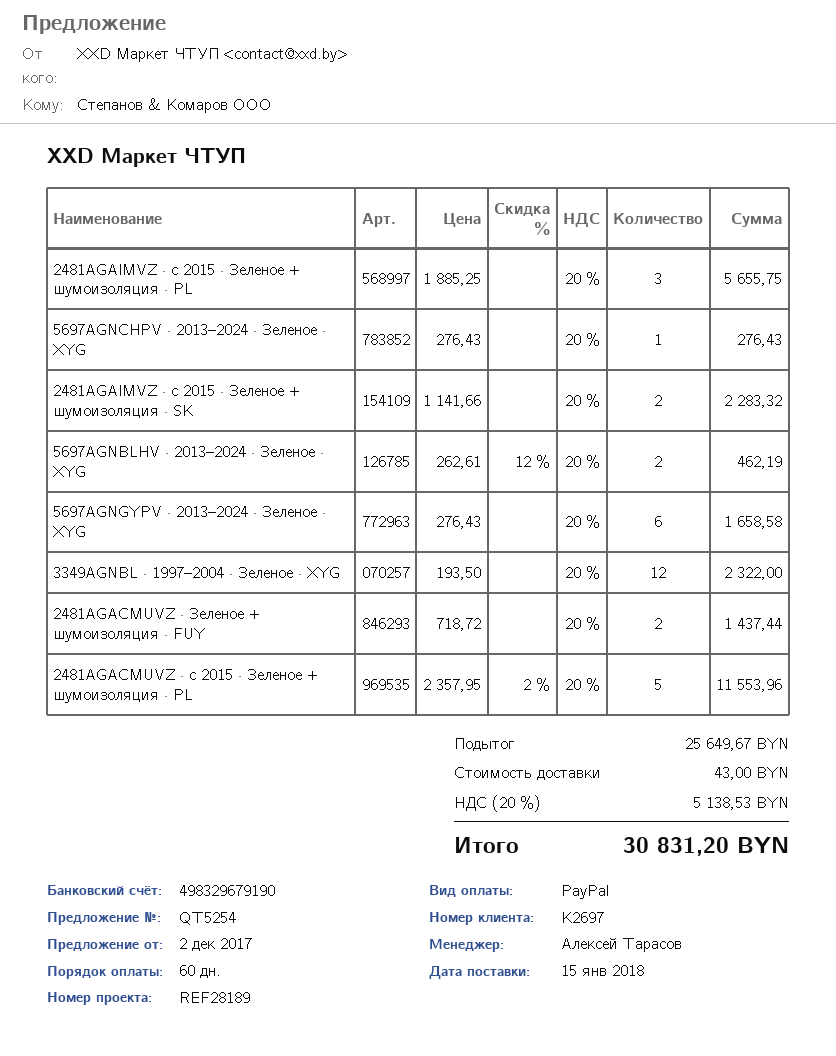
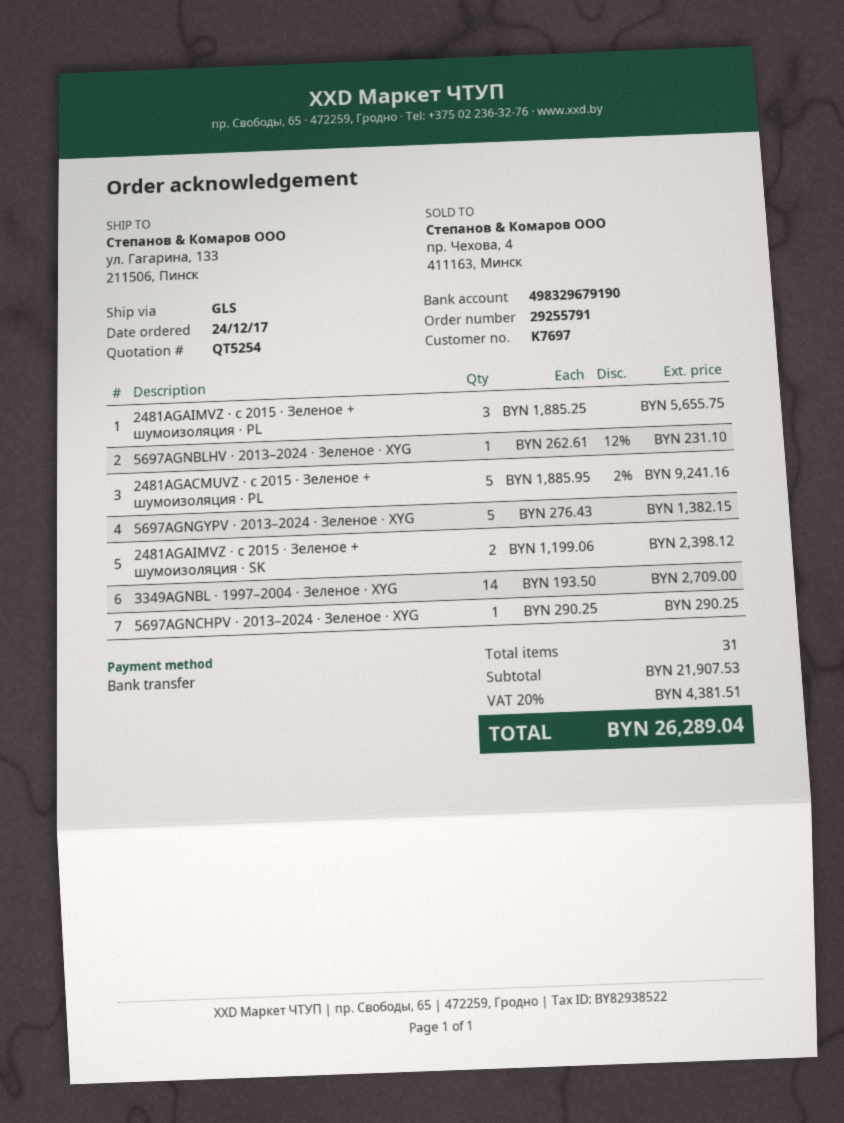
customer number: K2697 -> K7697
payment method: PayPal -> bank transfer
5697AGNCHPV · 2013–2024 · Зеленое · XYG: 1 x 276.43 = 276.43 -> 1 x 290.25 = 290.25
2481AGAIMVZ · с 2015 · Зеленое + шумоизоляция · SK: 2 x 1141.66 = 2283.32 -> 2 x 1199.06 = 2398.12
5697AGNBLHV · 2013–2024 · Зеленое · XYG: 2 x 262.61 - 12% = 462.19 -> 1 x 262.61 - 12% = 231.10
5697AGNGYPV · 2013–2024 · Зеленое · XYG: 6 x 276.43 = 1658.58 -> 5 x 276.43 = 1382.15
3349AGNBL · 1997–2004 · Зеленое · XYG: 12 x 193.50 = 2322.00 -> 14 x 193.50 = 2709.00
2481AGACMUVZ · Зеленое + шумоизоляция · FUY: 2 x 718.72 = 1437.44 -> none
2481AGACMUVZ · с 2015 · Зеленое + шумоизоляция · PL: 5 x 2357.95 - 2% = 11553.96 -> 5 x 1885.95 - 2% = 9241.16
subtotal: 25649.67 -> 21907.53
shipping: 43.00 -> none
tax: 20% = 5138.53 -> 20% = 4381.51
total: 30831.20 -> 26289.04

